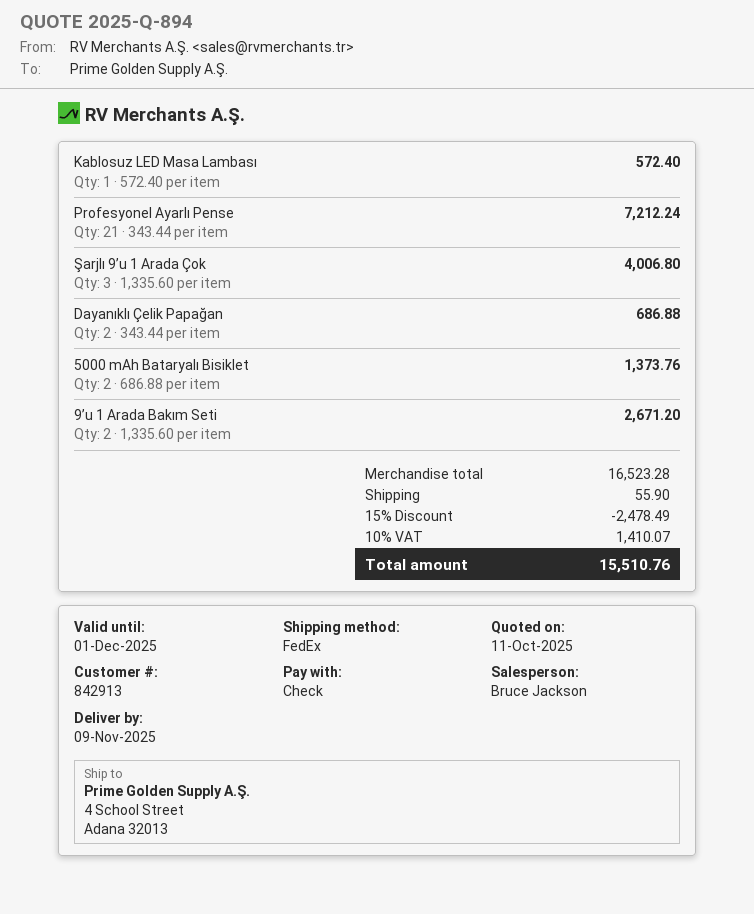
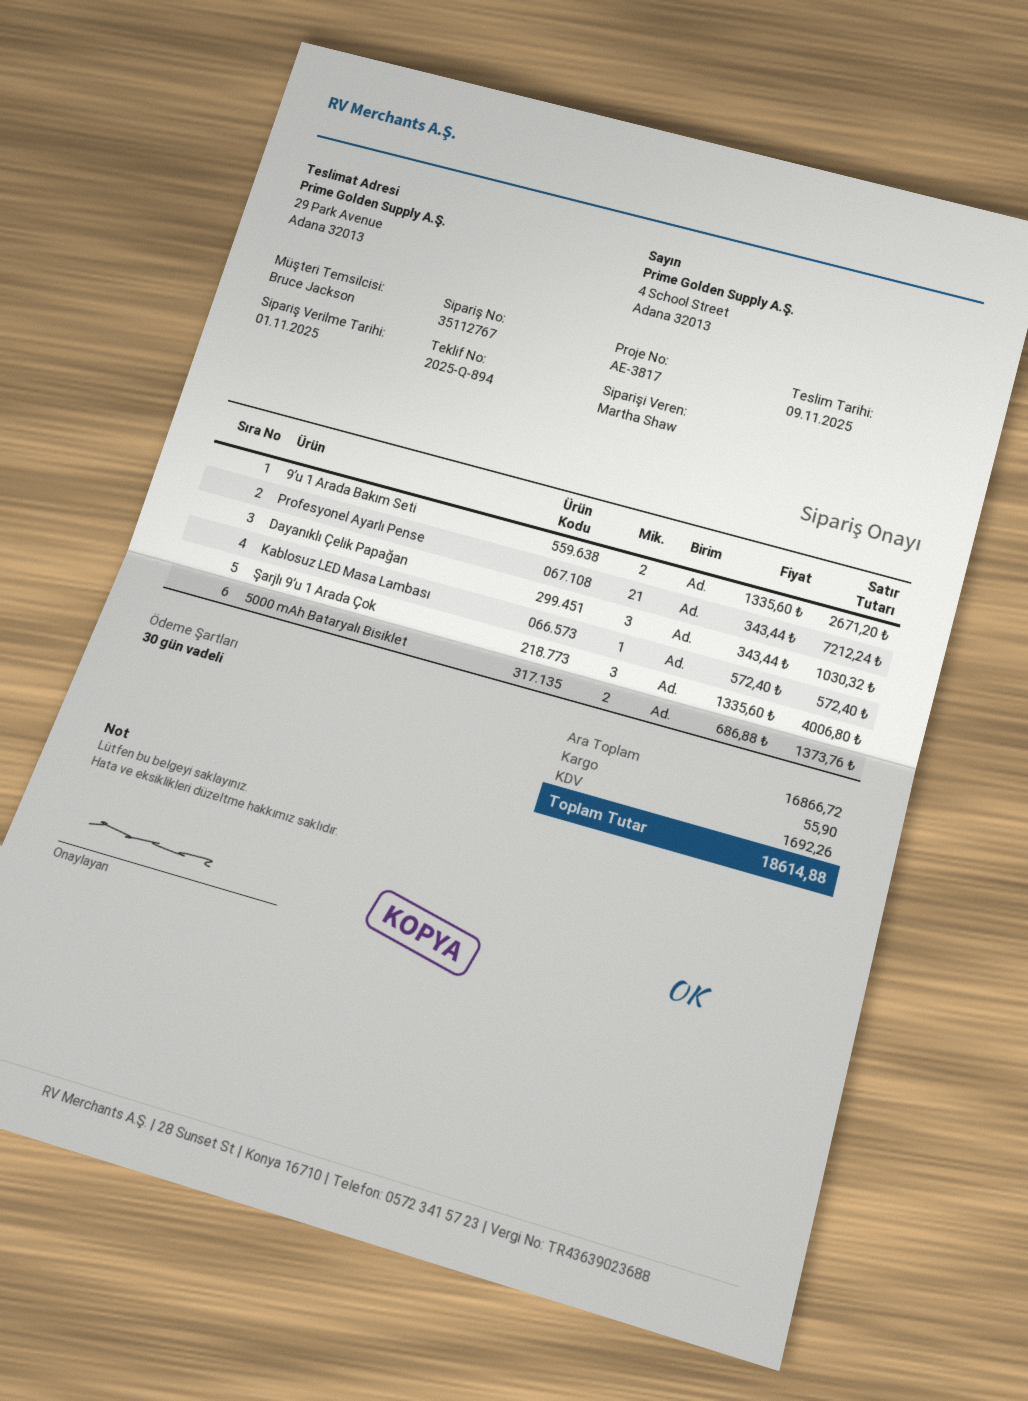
ship to: 4 School Street, Adana 32013 -> 29 Park Avenue, Adana 32013
Dayanıklı Çelik Papağan: 2 x 343.44 = 686.88 -> 3 x 343.44 = 1030.32
subtotal: 16523.28 -> 16866.72
discount: 15% = 2478.49 -> none
tax: 1410.07 -> 1692.26
total: 15510.76 -> 18614.88

